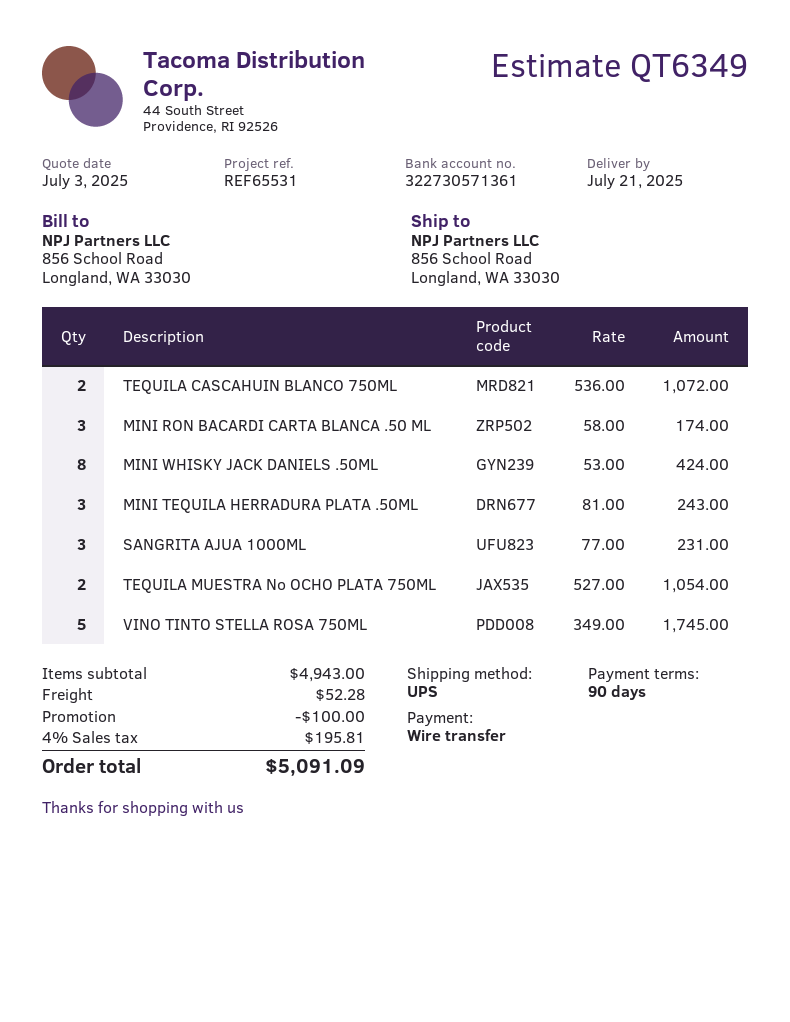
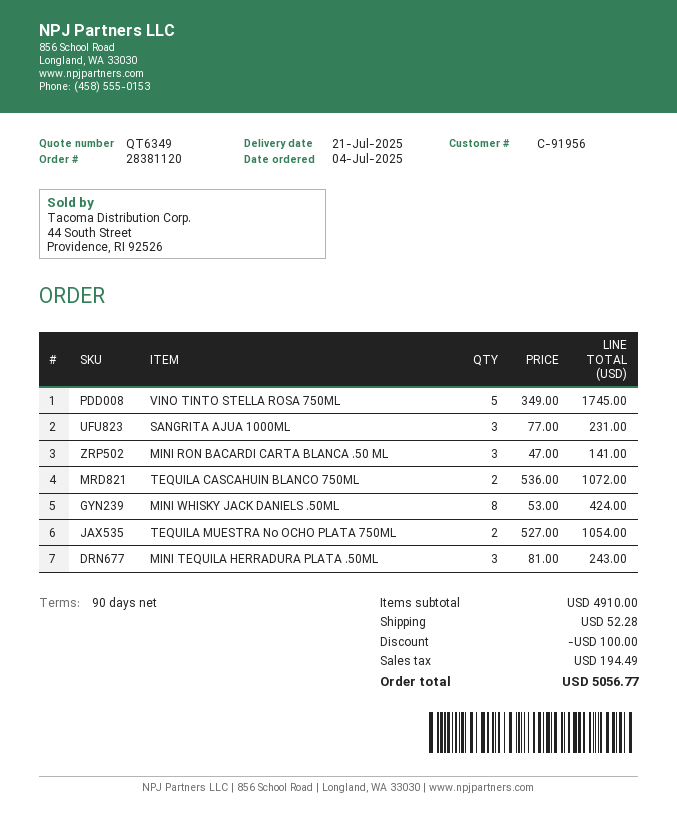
MINI RON BACARDI CARTA BLANCA .50 ML: 3 x 58.00 = 174.00 -> 3 x 47.00 = 141.00
subtotal: 4943.00 -> 4910.00
tax: 195.81 -> 194.49
total: 5091.09 -> 5056.77

